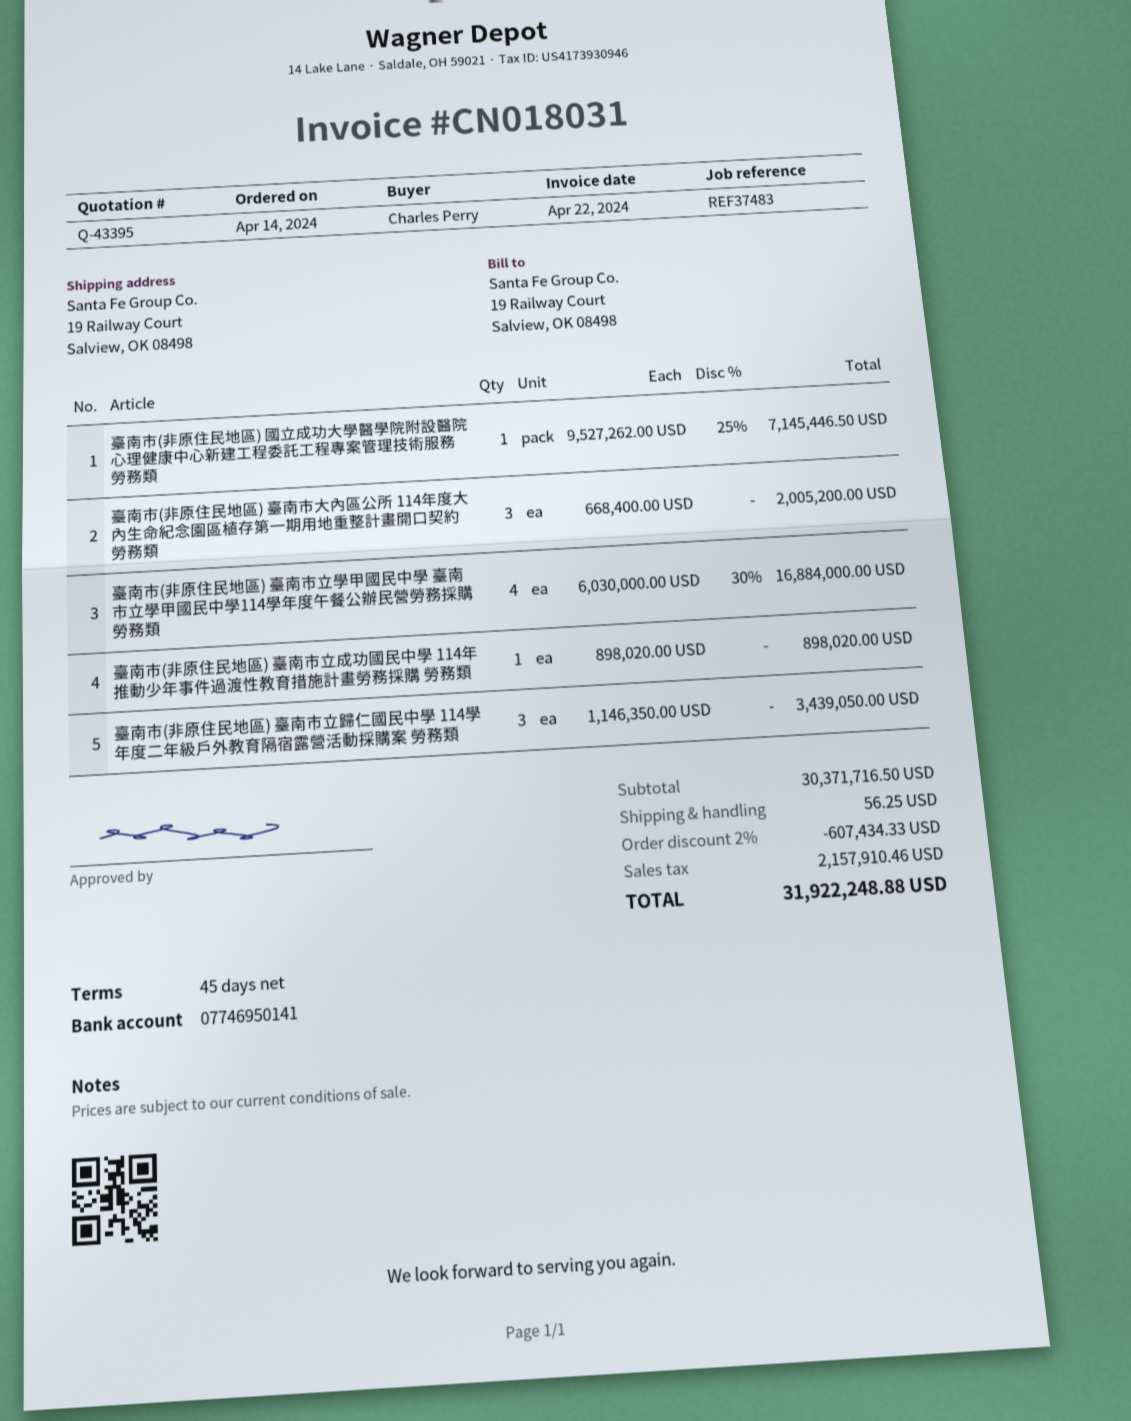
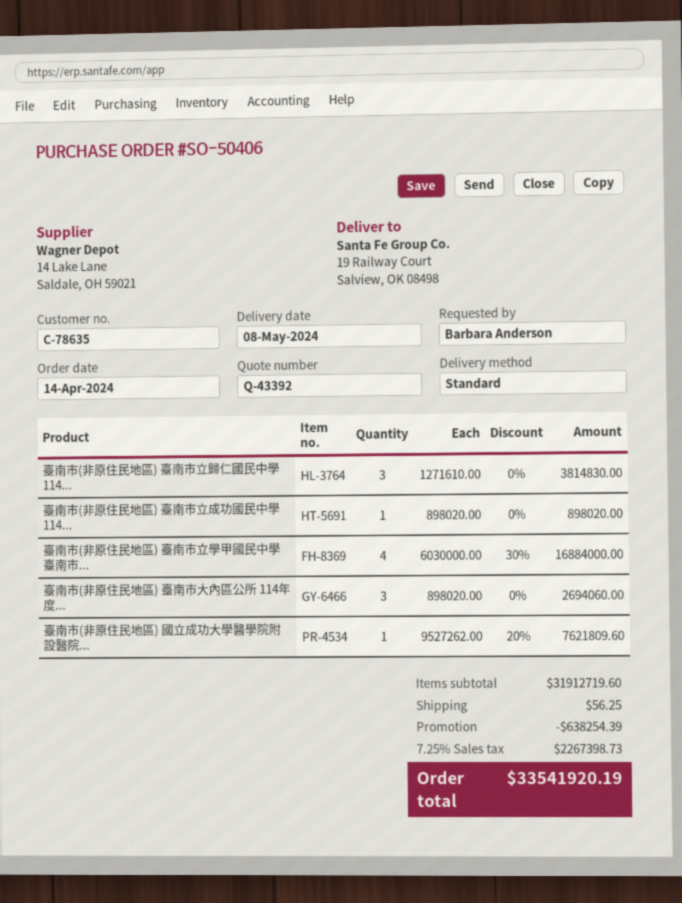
quote number: Q-43395 -> Q-43392
ordered by: Charles Perry -> Barbara Anderson
臺南市(非原住民地區) 國立成功大學醫學院附設醫院 心理健康中心新建工程委託工程專案管理技術服務 勞務類: 1 x 9527262.00 - 25% = 7145446.50 -> 1 x 9527262.00 - 20% = 7621809.60
臺南市(非原住民地區) 臺南市大內區公所 114年度大內生命紀念園區植存第一期用地重整計畫開口契約 勞務類: 3 x 668400.00 = 2005200.00 -> 3 x 898020.00 = 2694060.00
臺南市(非原住民地區) 臺南市立歸仁國民中學 114學年度二年級戶外教育隔宿露營活動採購案 勞務類: 3 x 1146350.00 = 3439050.00 -> 3 x 1271610.00 = 3814830.00
subtotal: 30371716.50 -> 31912719.60
discount: 607434.33 -> 638254.39
tax: 2157910.46 -> 2267398.73
total: 31922248.88 -> 33541920.19

